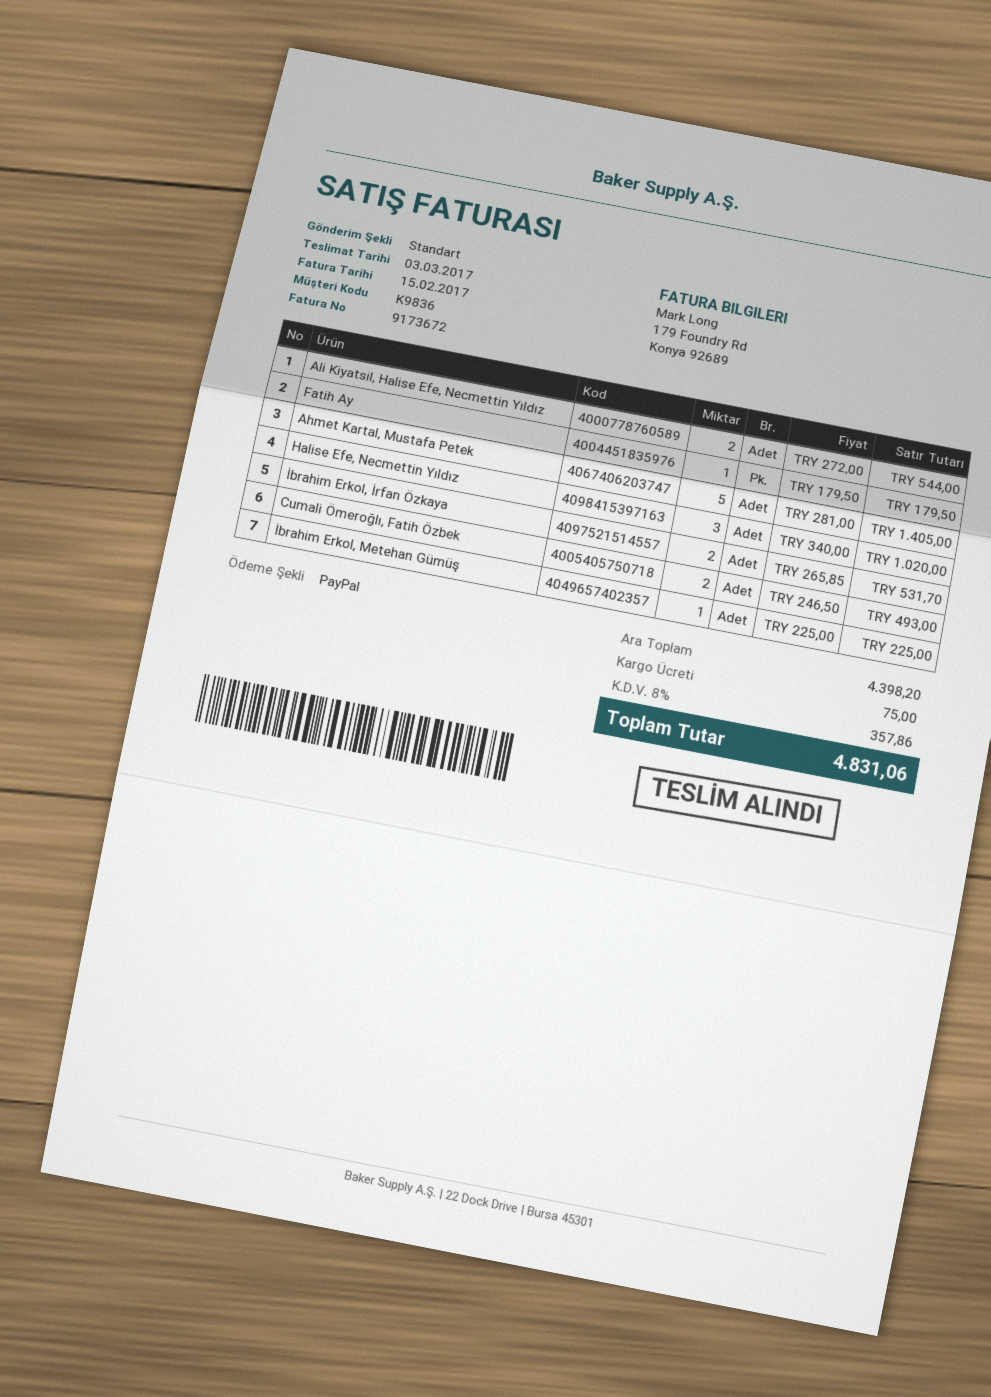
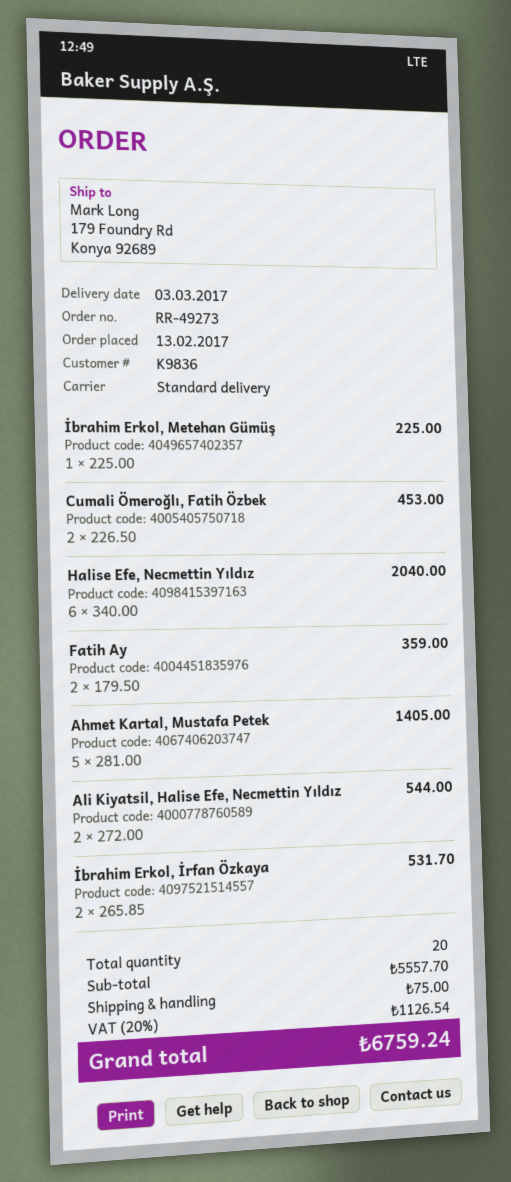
Fatih Ay: 1 x 179.50 = 179.50 -> 2 x 179.50 = 359.00
Halise Efe, Necmettin Yıldız: 3 x 340.00 = 1020.00 -> 6 x 340.00 = 2040.00
Cumali Ömeroğlı, Fatih Özbek: 2 x 246.50 = 493.00 -> 2 x 226.50 = 453.00
subtotal: 4398.20 -> 5557.70
tax: 8% = 357.86 -> 20% = 1126.54
total: 4831.06 -> 6759.24

